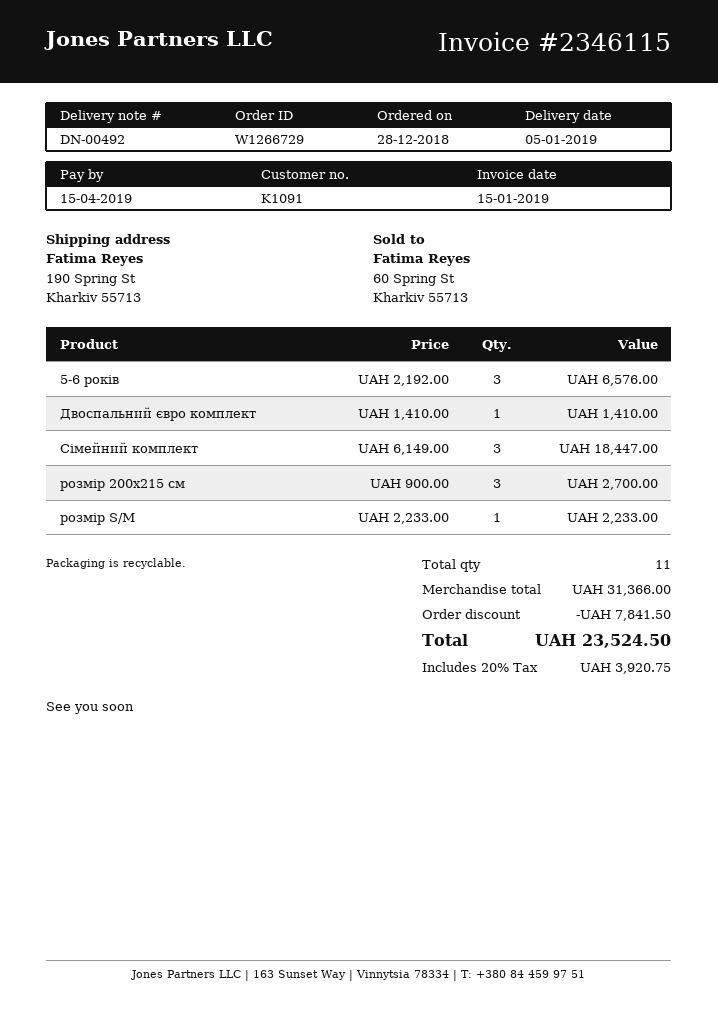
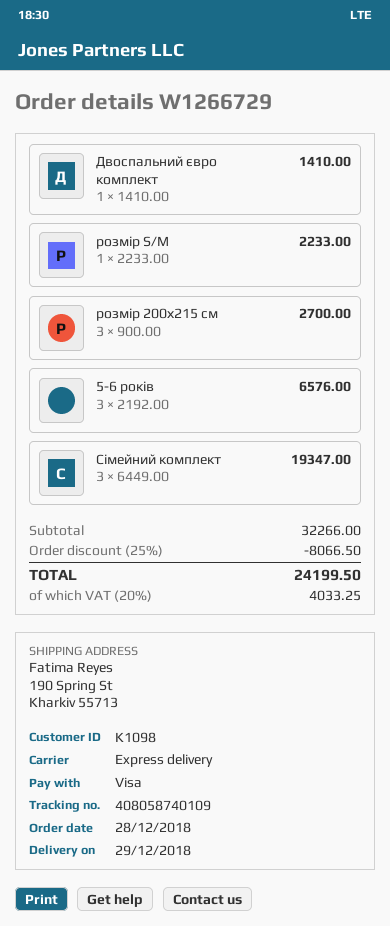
delivery date: 2019-01-05 -> 2018-12-29
customer number: K1091 -> K1098
Сімейний комплект: 3 x 6149.00 = 18447.00 -> 3 x 6449.00 = 19347.00
subtotal: 31366.00 -> 32266.00
discount: 7841.50 -> 8066.50
tax: 20% = 3920.75 -> 20% = 4033.25
total: 23524.50 -> 24199.50

